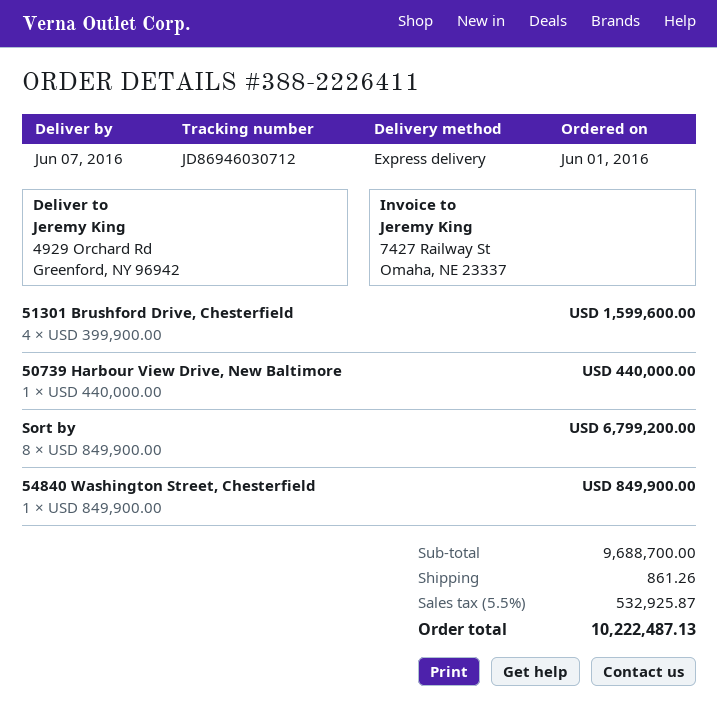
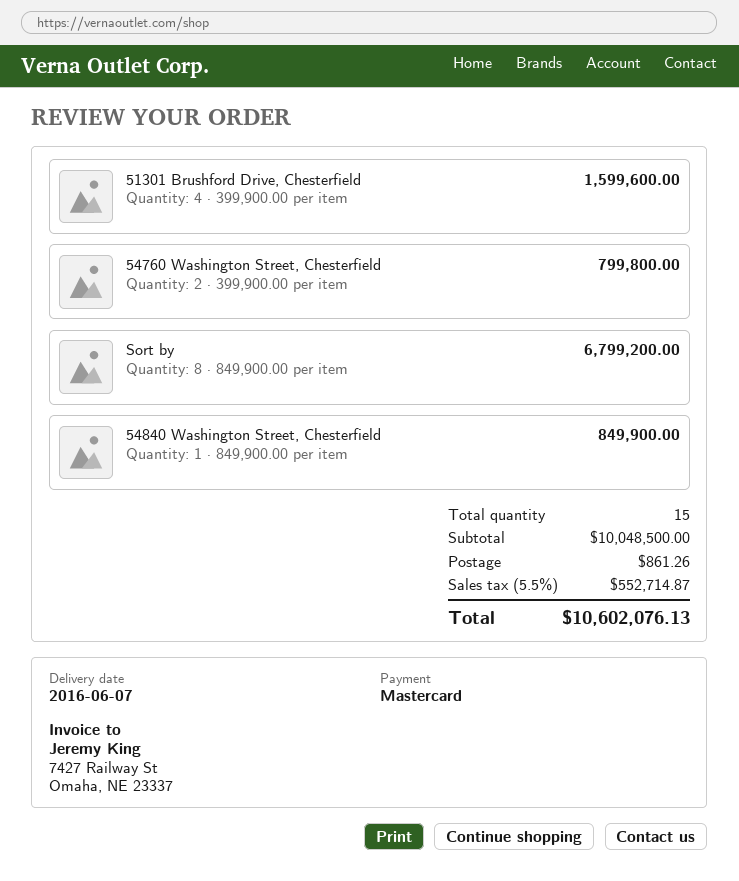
50739 Harbour View Drive, New Baltimore: 1 x 440000.00 = 440000.00 -> none
54760 Washington Street, Chesterfield: none -> 2 x 399900.00 = 799800.00
subtotal: 9688700.00 -> 10048500.00
tax: 5.5% = 532925.87 -> 5.5% = 552714.87
total: 10222487.13 -> 10602076.13

